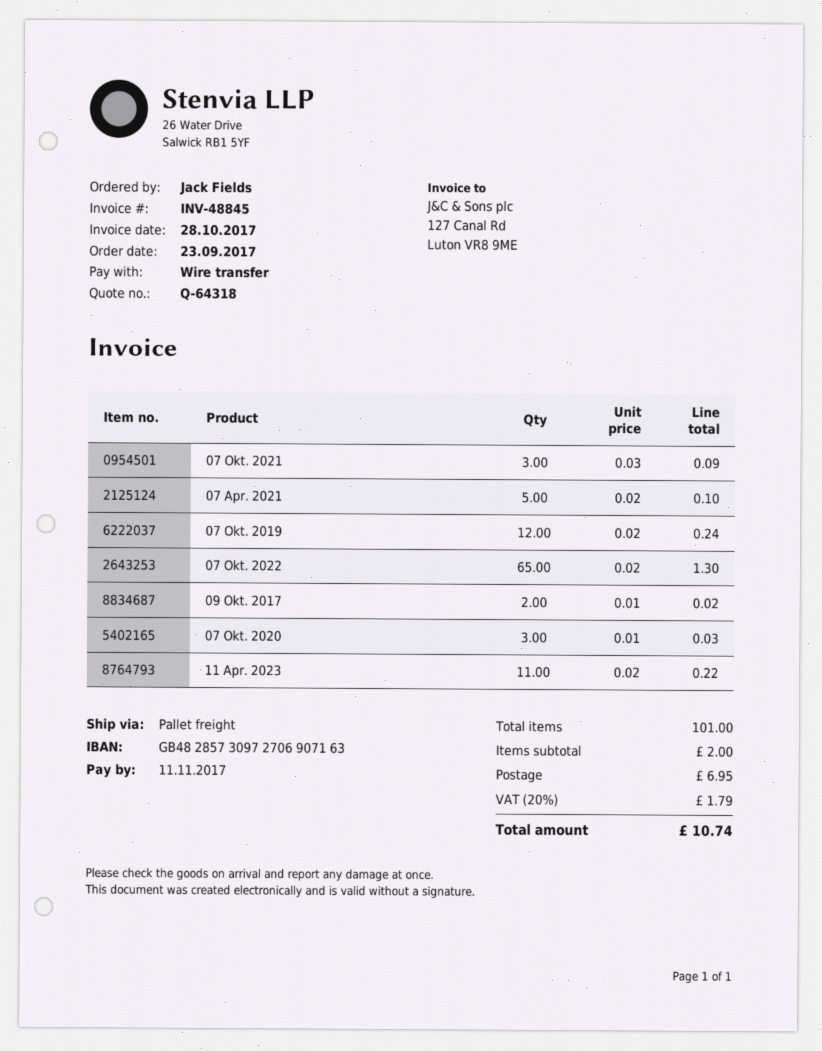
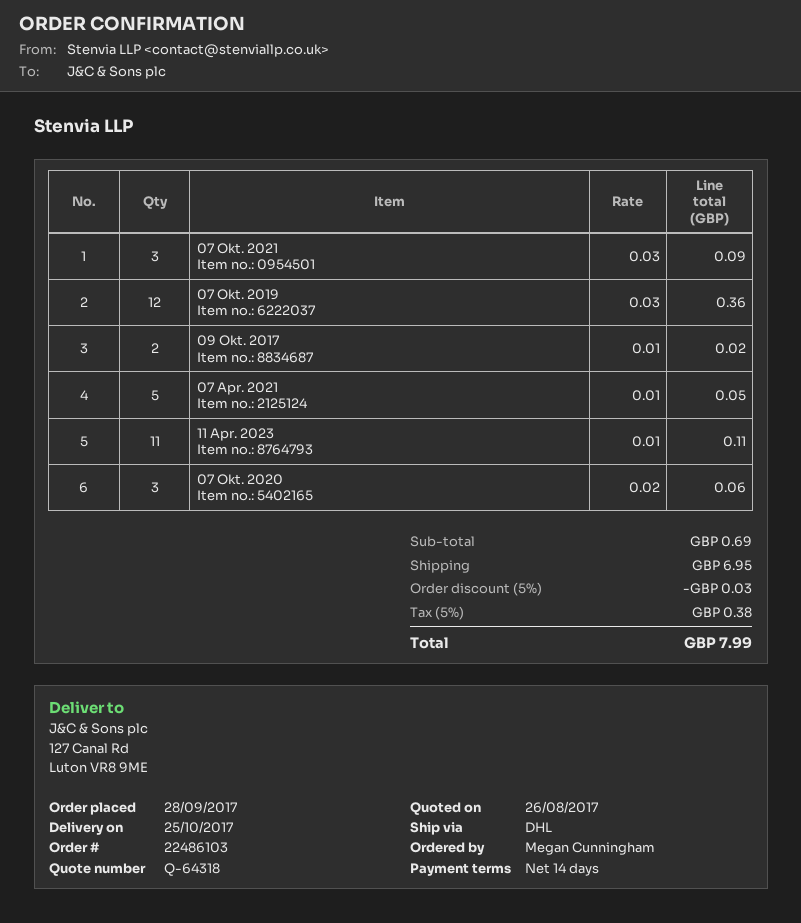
order date: 2017-09-23 -> 2017-09-28
ordered by: Jack Fields -> Megan Cunningham
shipping method: pallet freight -> DHL
07 Apr. 2021: 5 x 0.02 = 0.10 -> 5 x 0.01 = 0.05
07 Okt. 2019: 12 x 0.02 = 0.24 -> 12 x 0.03 = 0.36
07 Okt. 2022: 65 x 0.02 = 1.30 -> none
07 Okt. 2020: 3 x 0.01 = 0.03 -> 3 x 0.02 = 0.06
11 Apr. 2023: 11 x 0.02 = 0.22 -> 11 x 0.01 = 0.11
subtotal: 2.00 -> 0.69
discount: none -> 5% = 0.03
tax: 20% = 1.79 -> 5% = 0.38
total: 10.74 -> 7.99

